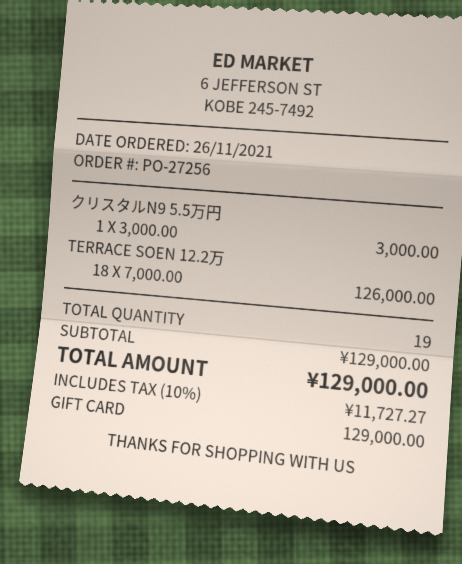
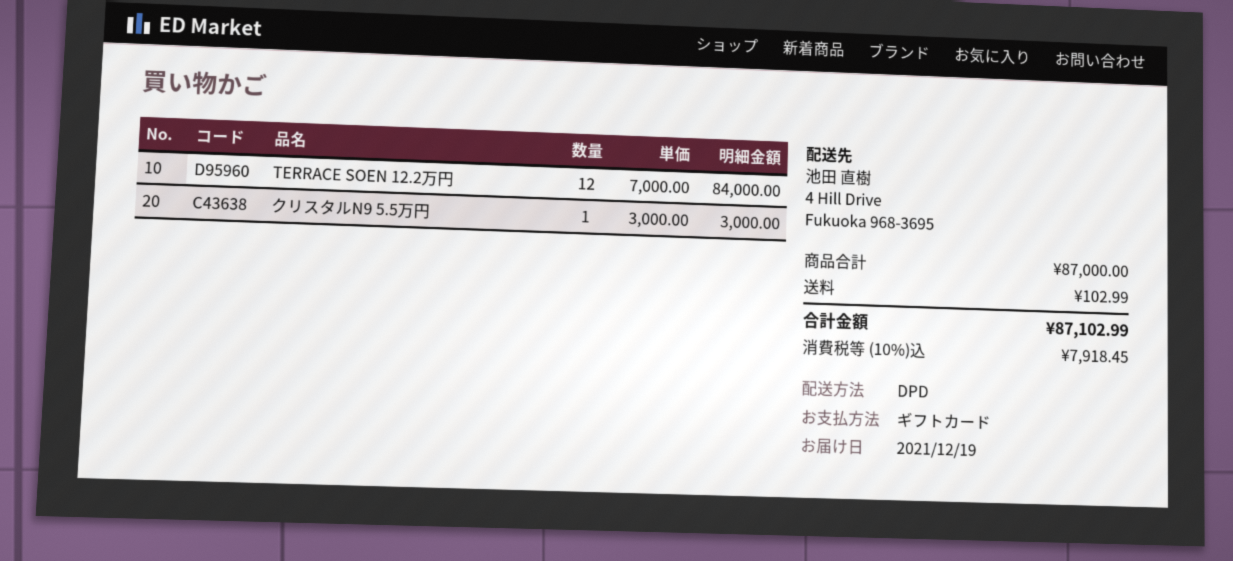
TERRACE SOEN 12.2万: 18 x 7000.00 = 126000.00 -> 12 x 7000.00 = 84000.00
subtotal: 129000.00 -> 87000.00
shipping: none -> 102.99
tax: 10% = 11727.27 -> 10% = 7918.45
total: 129000.00 -> 87102.99

